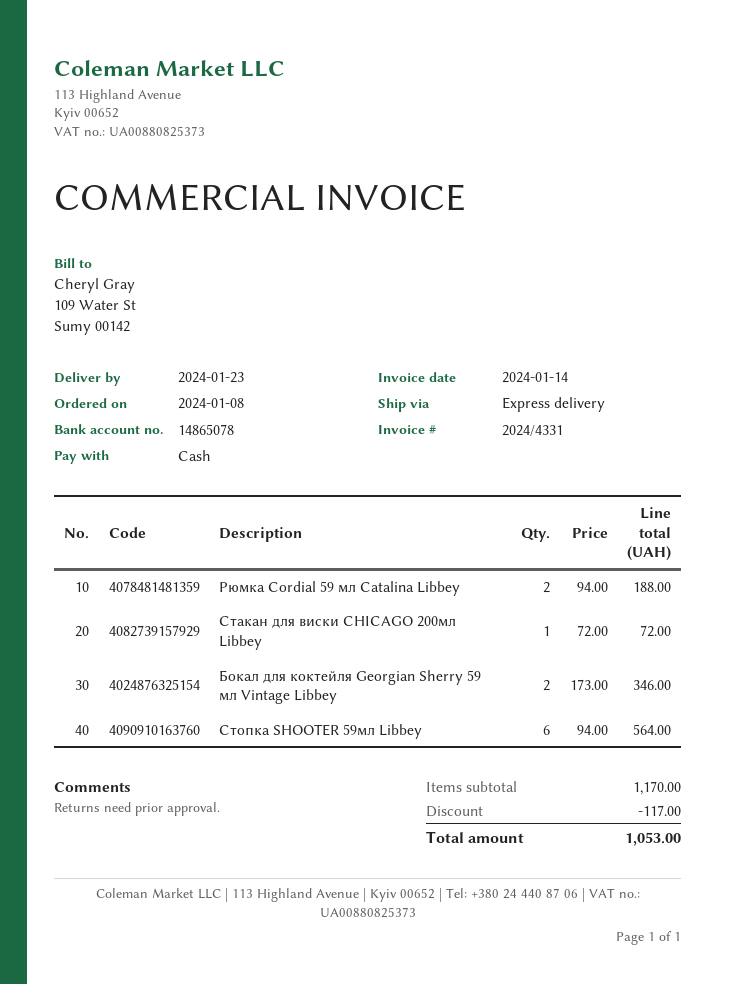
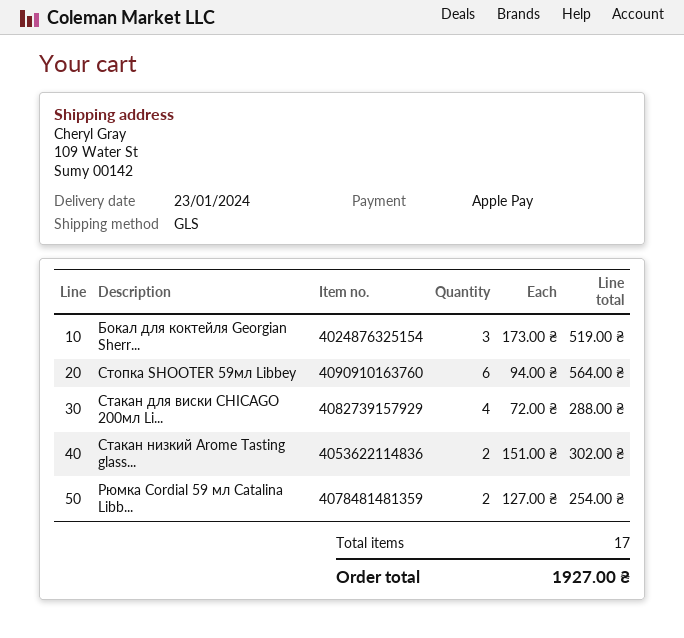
payment method: cash -> Apple Pay
shipping method: express -> GLS
Рюмка Cordial 59 мл Catalina Libbey: 2 x 94.00 = 188.00 -> 2 x 127.00 = 254.00
Стакан для виски CHICAGO 200мл Libbey: 1 x 72.00 = 72.00 -> 4 x 72.00 = 288.00
Бокал для коктейля Georgian Sherry 59 мл Vintage Libbey: 2 x 173.00 = 346.00 -> 3 x 173.00 = 519.00
Стакан низкий Arome Tasting glass...: none -> 2 x 151.00 = 302.00
discount: 117.00 -> none
total: 1053.00 -> 1927.00

